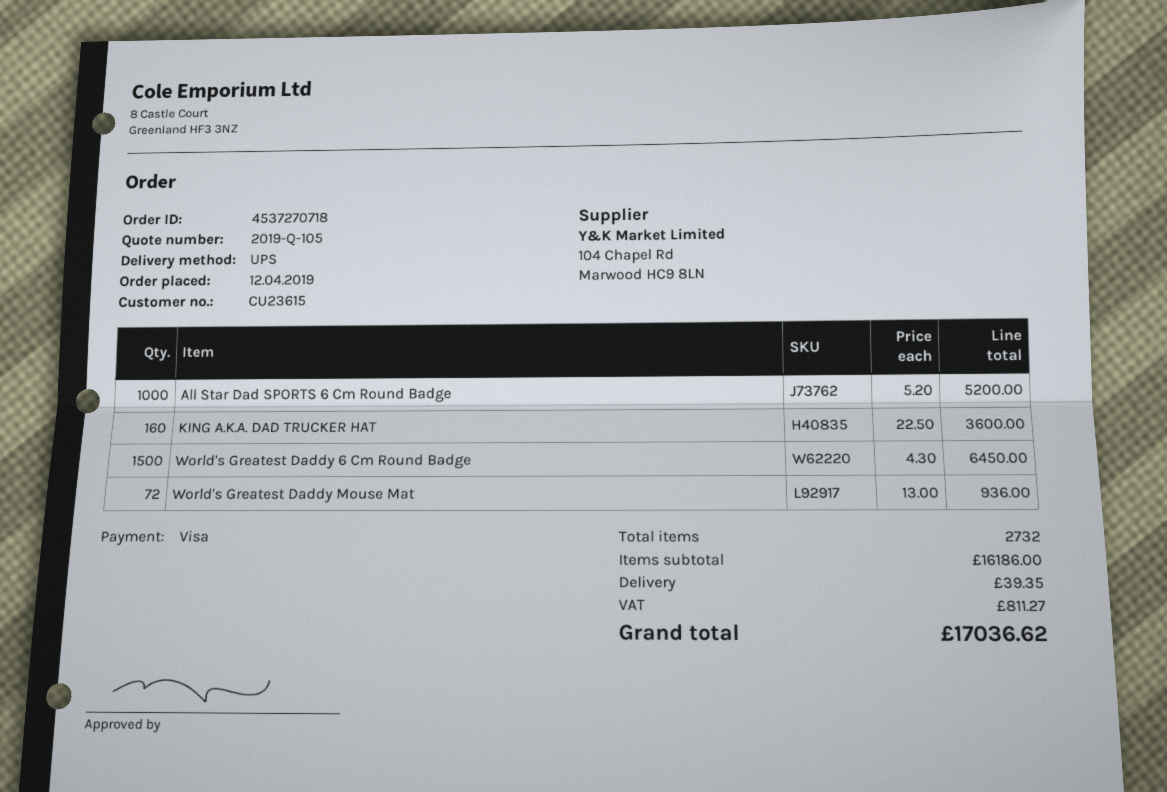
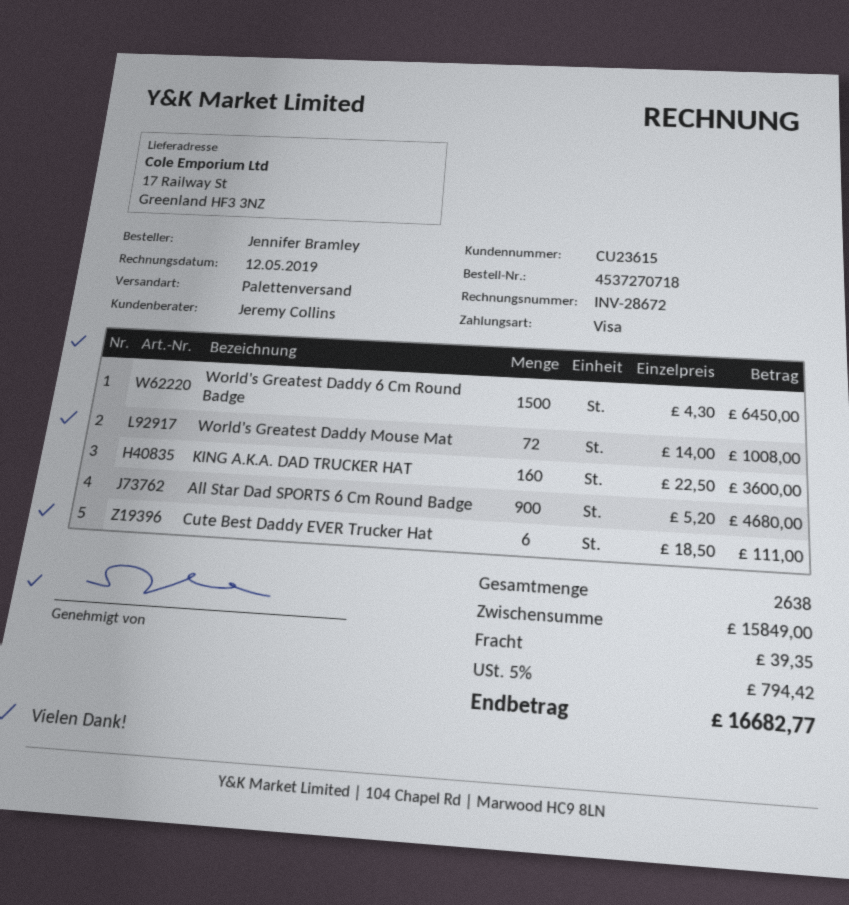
shipping method: UPS -> pallet freight
All Star Dad SPORTS 6 Cm Round Badge: 1000 x 5.20 = 5200.00 -> 900 x 5.20 = 4680.00
World's Greatest Daddy Mouse Mat: 72 x 13.00 = 936.00 -> 72 x 14.00 = 1008.00
Cute Best Daddy EVER Trucker Hat: none -> 6 x 18.50 = 111.00
total quantity: 2732 -> 2638
subtotal: 16186.00 -> 15849.00
tax: 811.27 -> 794.42
total: 17036.62 -> 16682.77

